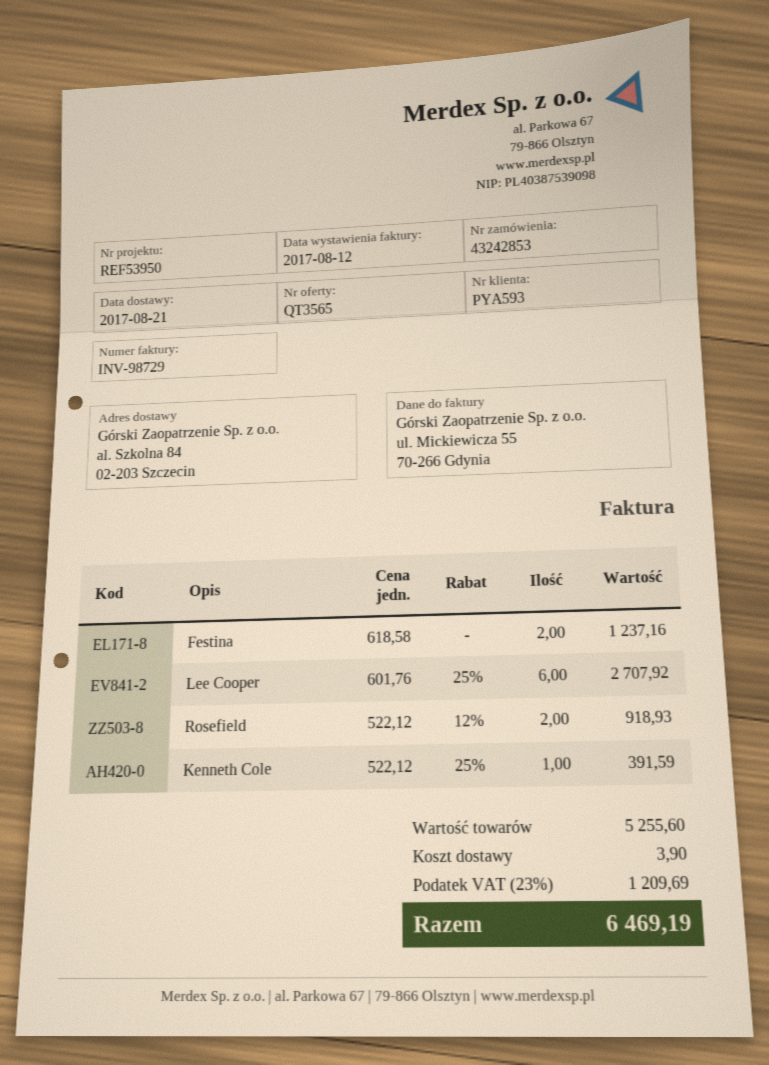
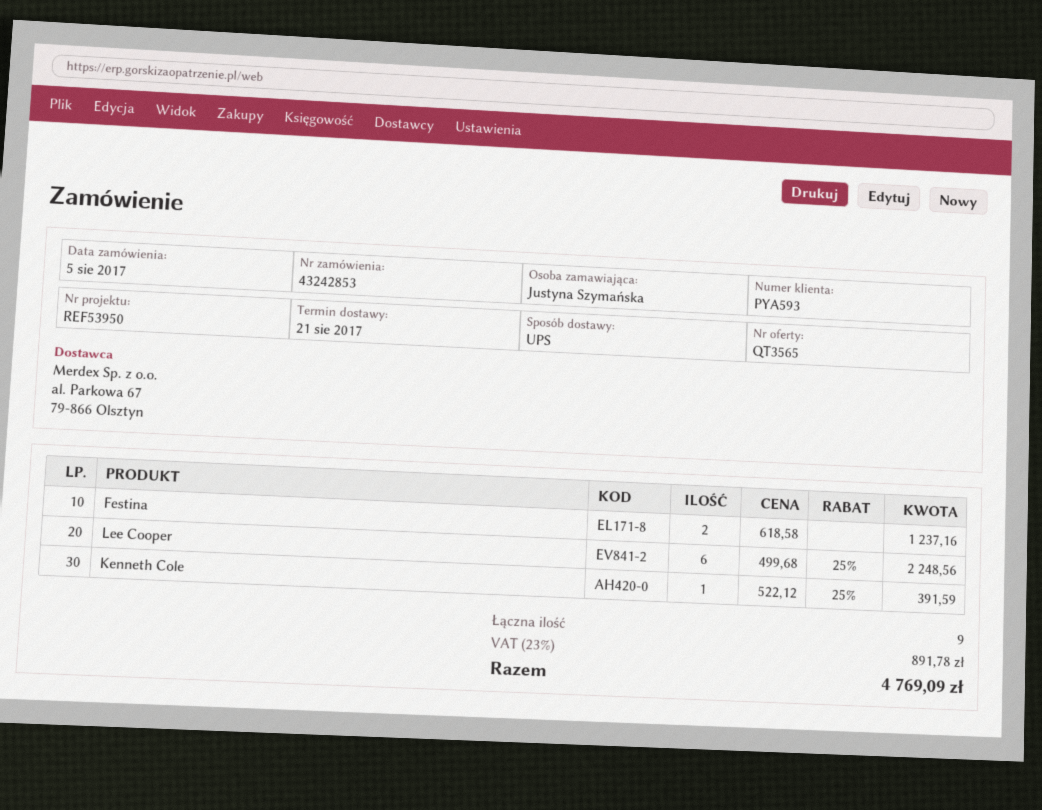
Lee Cooper: 6 x 601.76 - 25% = 2707.92 -> 6 x 499.68 - 25% = 2248.56
Rosefield: 2 x 522.12 - 12% = 918.93 -> none
shipping: 3.90 -> none
tax: 23% = 1209.69 -> 23% = 891.78
total: 6469.19 -> 4769.09

